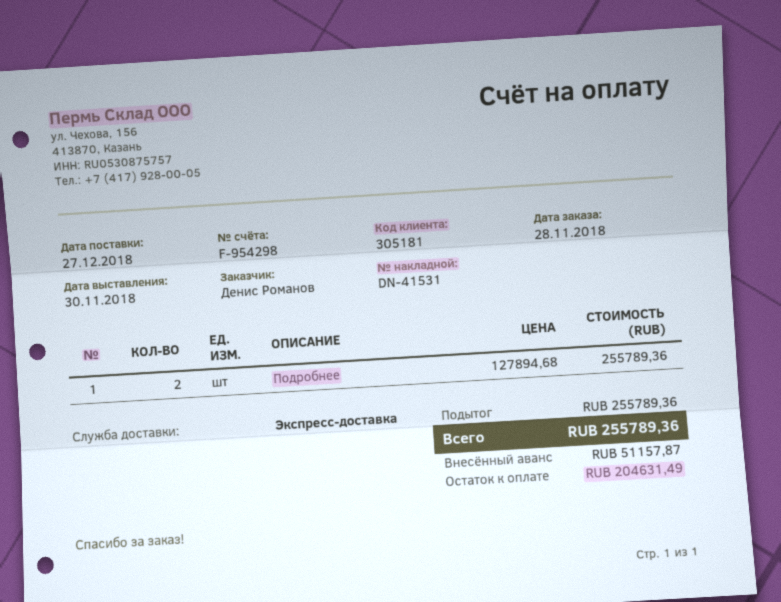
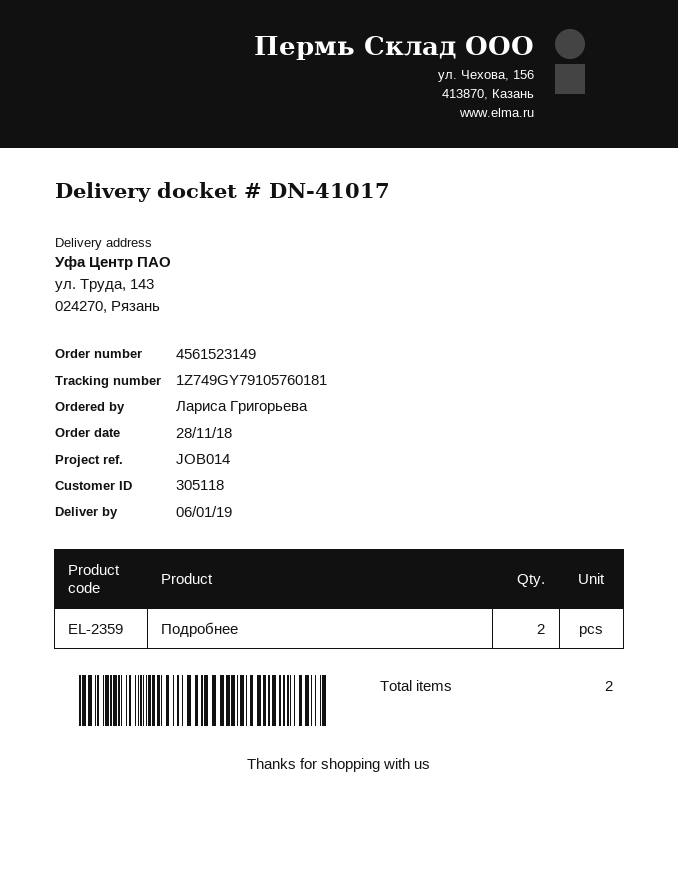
delivery note number: DN-41531 -> DN-41017
delivery date: 2018-12-27 -> 2019-01-06
customer number: 305181 -> 305118
ordered by: Денис Романов -> Лариса Григорьева

